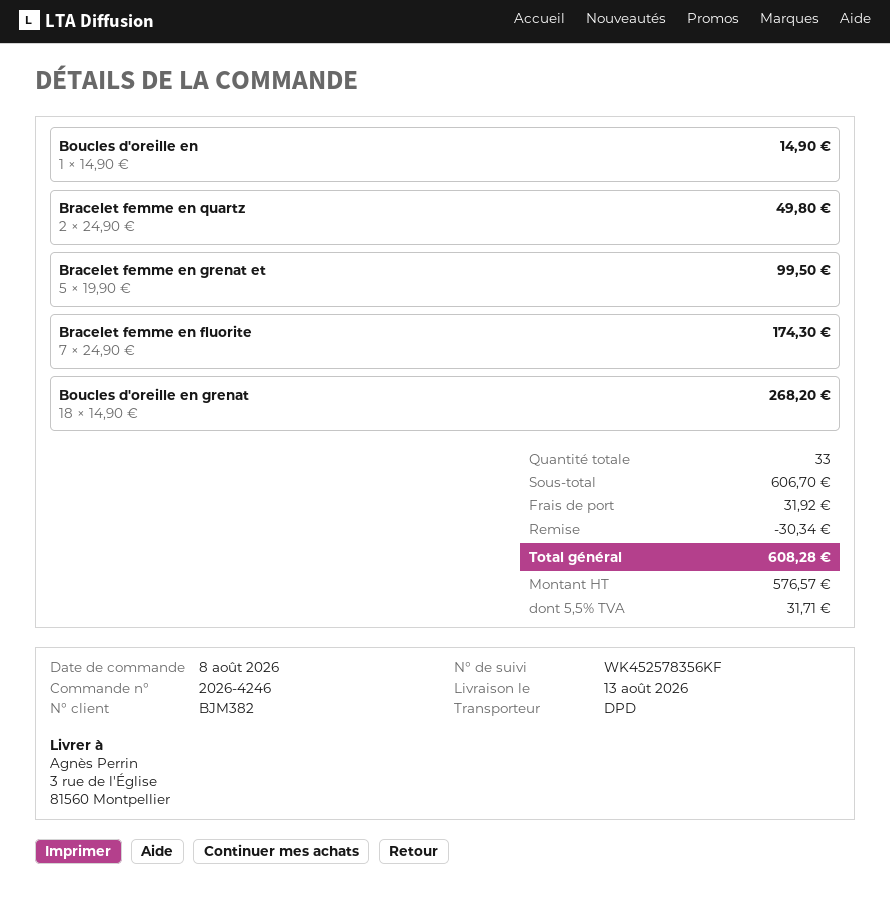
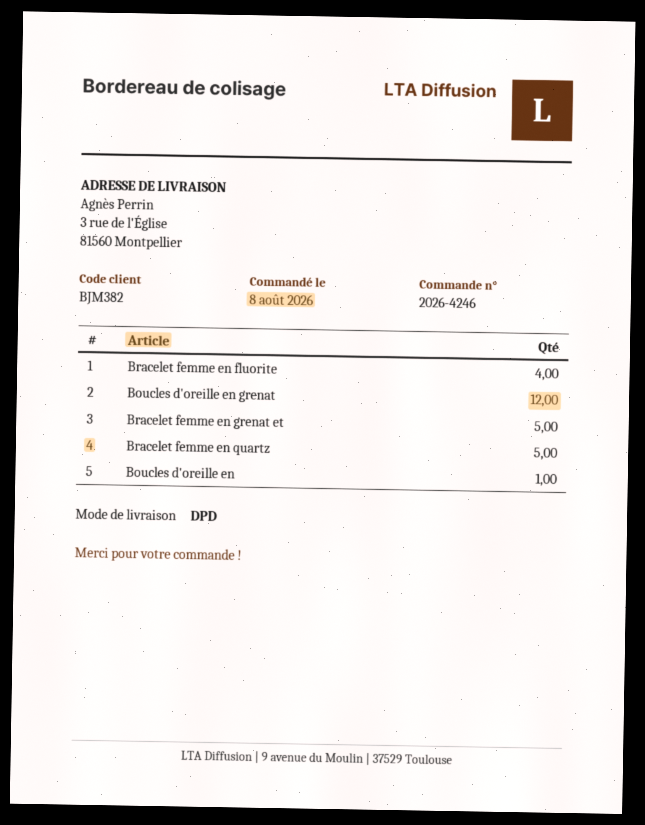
Bracelet femme en quartz: 2 -> 5
Bracelet femme en fluorite: 7 -> 4
Boucles d'oreille en grenat: 18 -> 12

